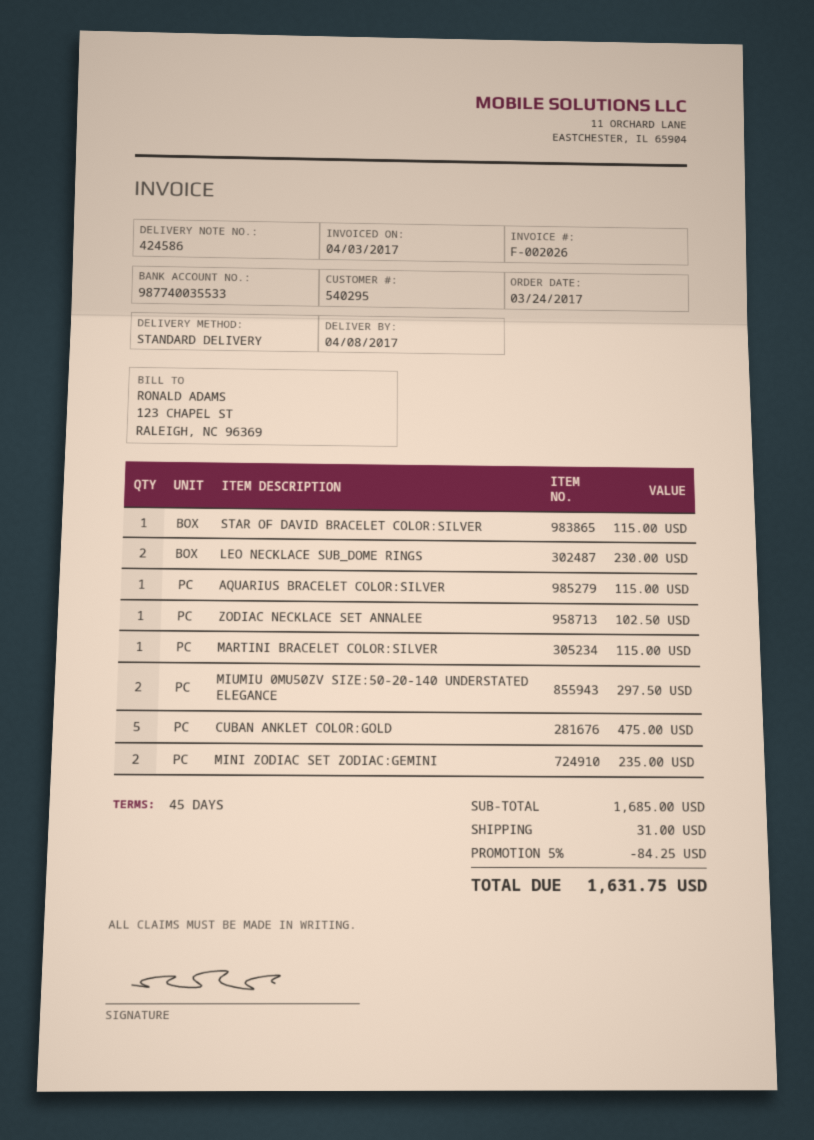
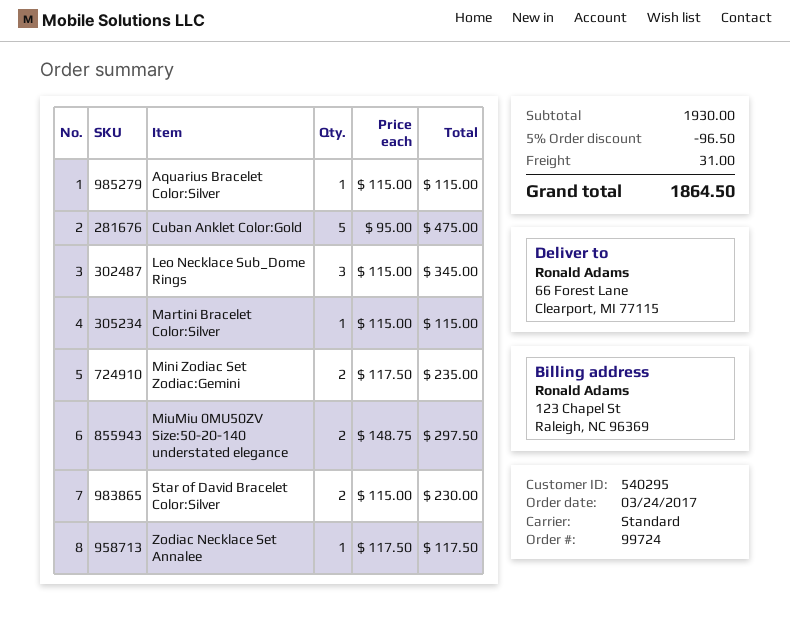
STAR OF DAVID BRACELET COLOR:SILVER: 1 for 115.00 -> 2 for 230.00
LEO NECKLACE SUB_DOME RINGS: 2 for 230.00 -> 3 for 345.00
ZODIAC NECKLACE SET ANNALEE: 1 for 102.50 -> 1 for 117.50
subtotal: 1685.00 -> 1930.00
discount: 5% = 84.25 -> 5% = 96.50
total: 1631.75 -> 1864.50

